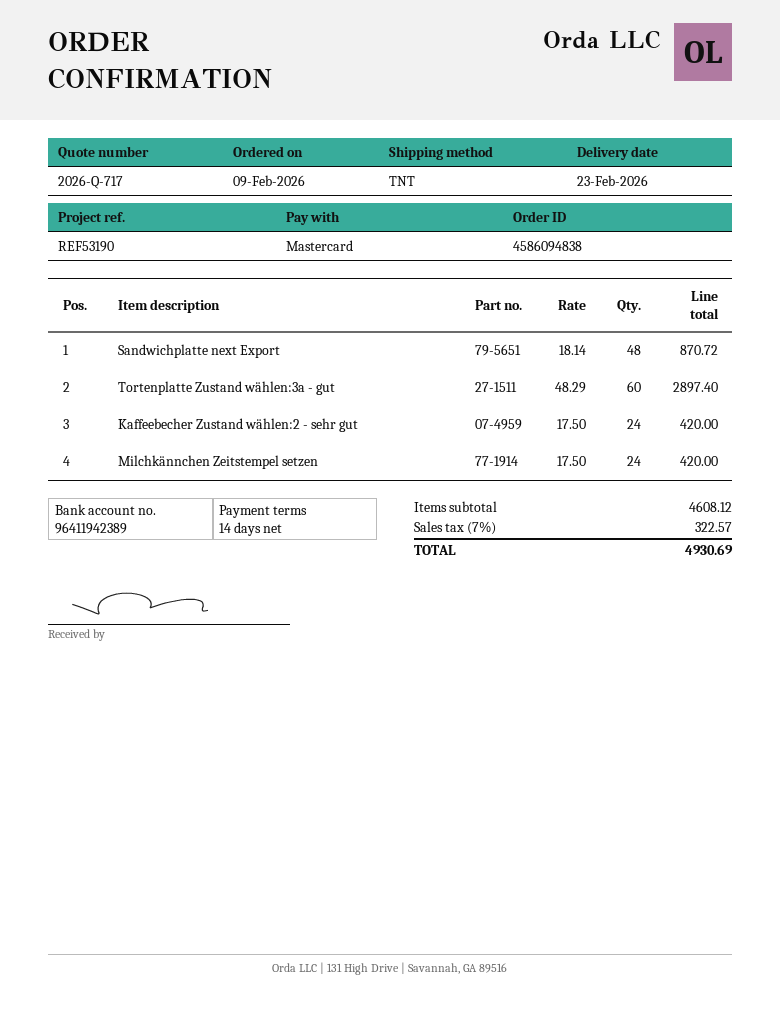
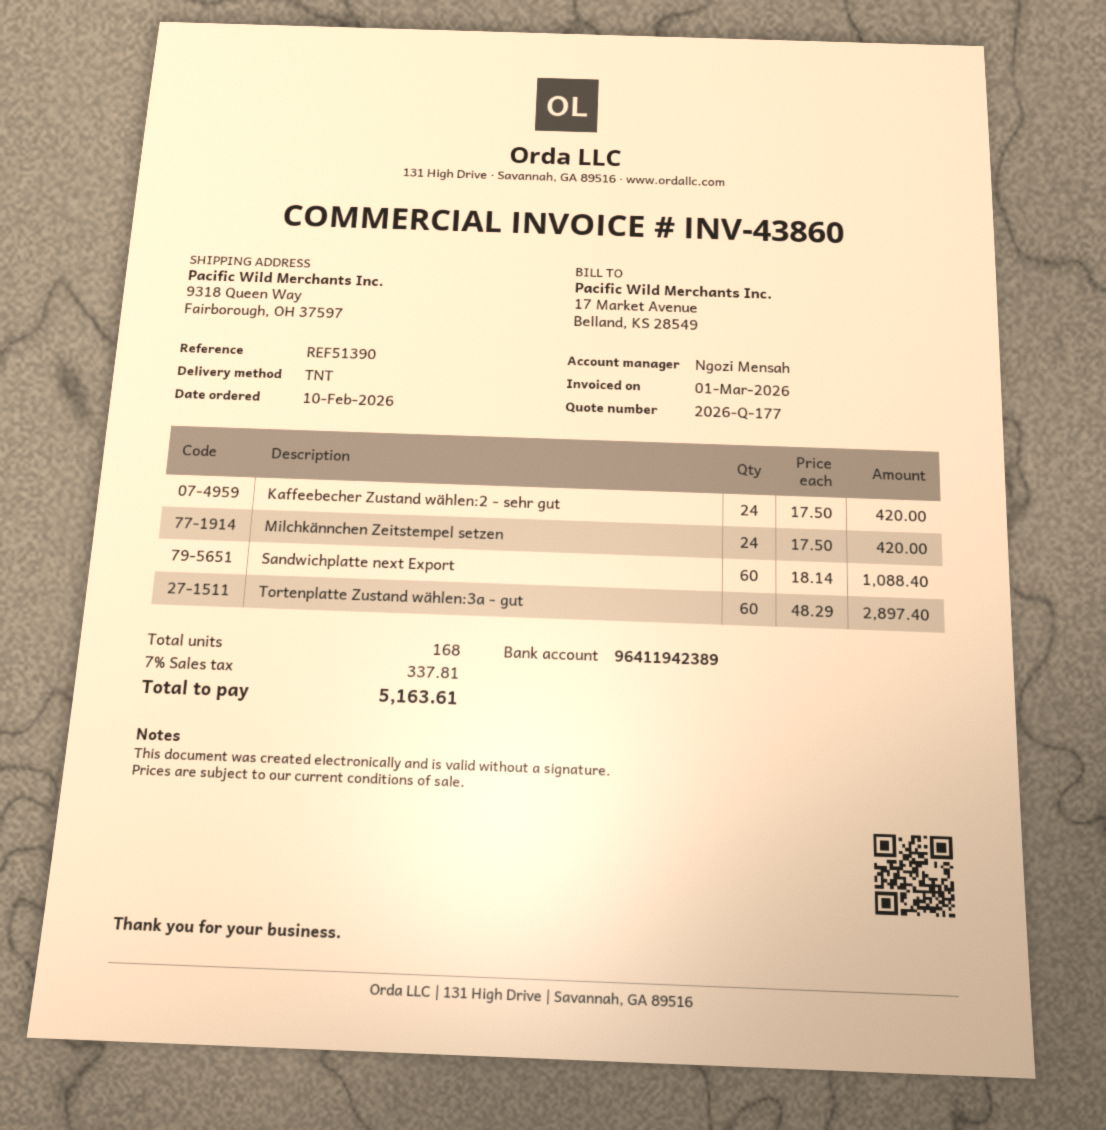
quote number: 2026-Q-717 -> 2026-Q-177
order date: 2026-02-09 -> 2026-02-10
reference: REF53190 -> REF51390
Sandwichplatte next Export: 48 x 18.14 = 870.72 -> 60 x 18.14 = 1088.40
tax: 7% = 322.57 -> 7% = 337.81
total: 4930.69 -> 5163.61

